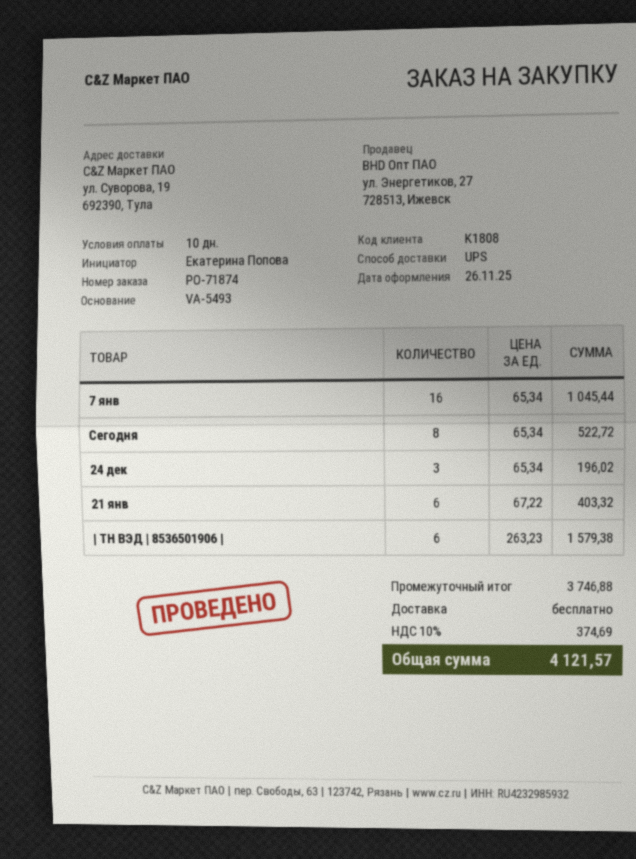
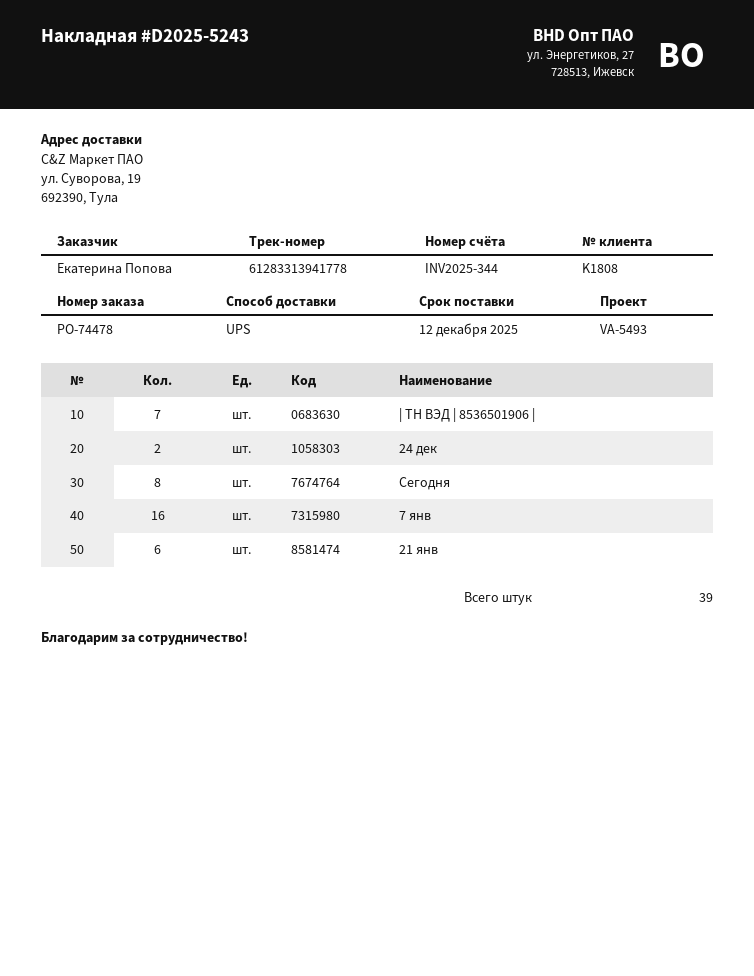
order number: PO-71874 -> PO-74478
24 дек: 3 -> 2
| ТН ВЭД | 8536501906 |: 6 -> 7

